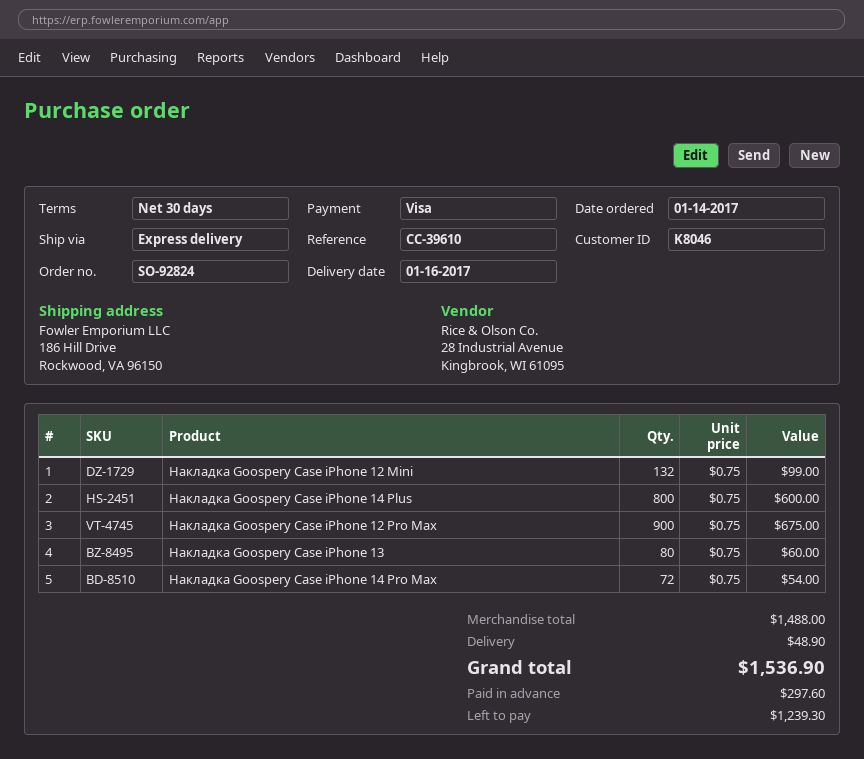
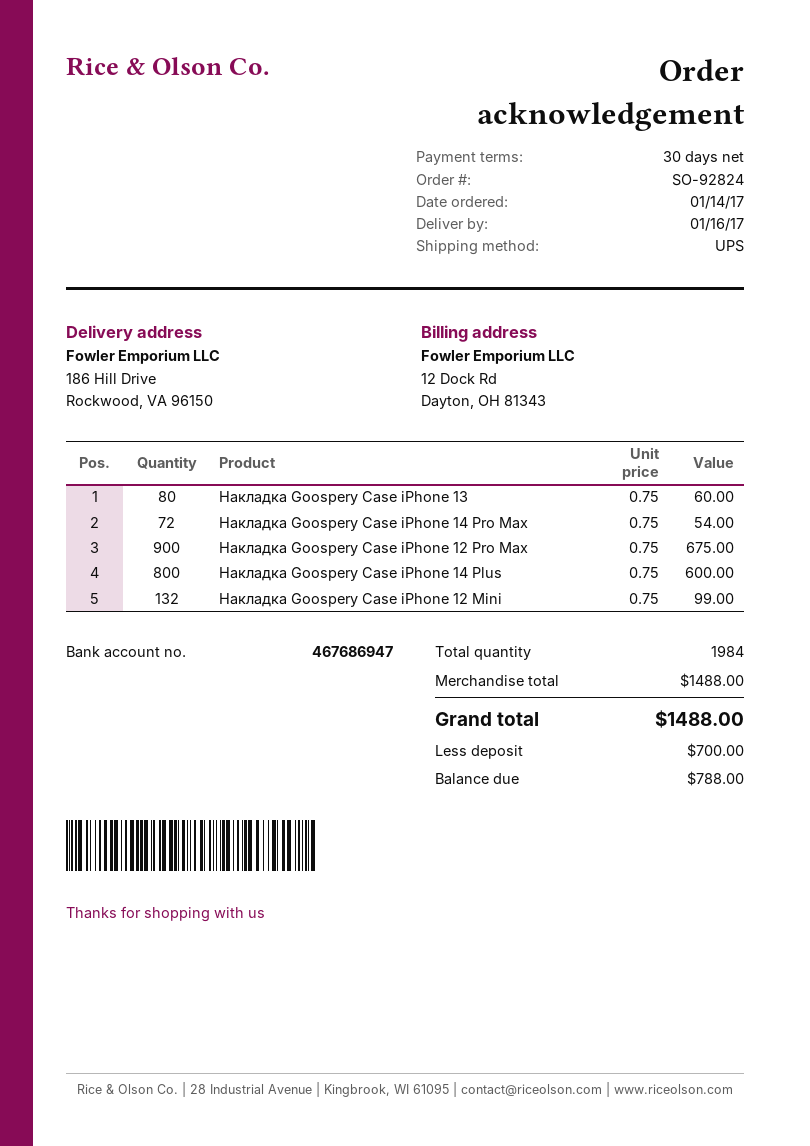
shipping method: express -> UPS
shipping: 48.90 -> none
total: 1536.90 -> 1488.00
deposit: 297.60 -> 700.00
balance: 1239.30 -> 788.00

